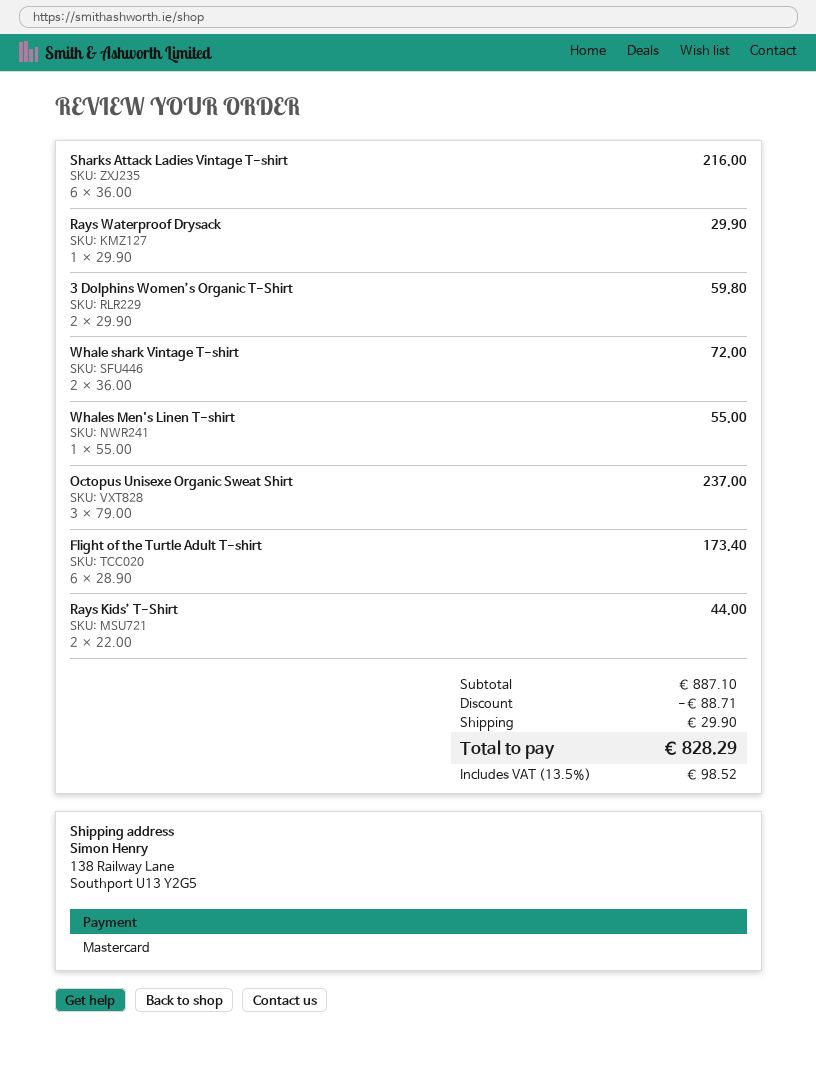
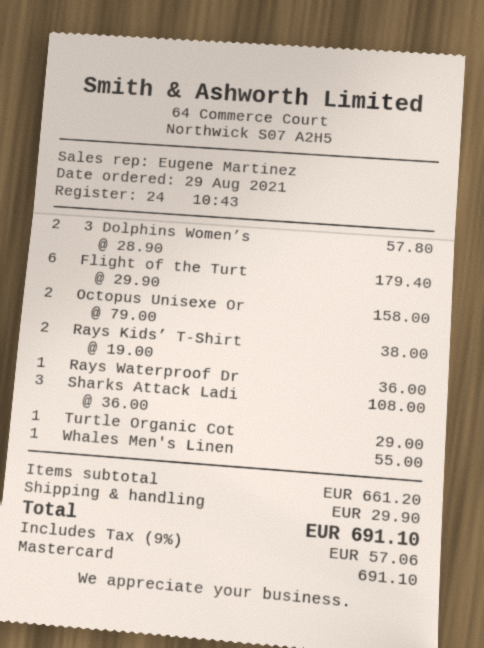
Sharks Attack Ladies Vintage T-shirt: 6 x 36.00 = 216.00 -> 3 x 36.00 = 108.00
Rays Waterproof Drysack: 1 x 29.90 = 29.90 -> 1 x 36.00 = 36.00
3 Dolphins Women’s Organic T-Shirt: 2 x 29.90 = 59.80 -> 2 x 28.90 = 57.80
Whale shark Vintage T-shirt: 2 x 36.00 = 72.00 -> none
Octopus Unisexe Organic Sweat Shirt: 3 x 79.00 = 237.00 -> 2 x 79.00 = 158.00
Flight of the Turtle Adult T-shirt: 6 x 28.90 = 173.40 -> 6 x 29.90 = 179.40
Rays Kids’ T-Shirt: 2 x 22.00 = 44.00 -> 2 x 19.00 = 38.00
Turtle Organic Cot: none -> 1 x 29.00 = 29.00
subtotal: 887.10 -> 661.20
discount: 88.71 -> none
tax: 13.5% = 98.52 -> 9% = 57.06
total: 828.29 -> 691.10

